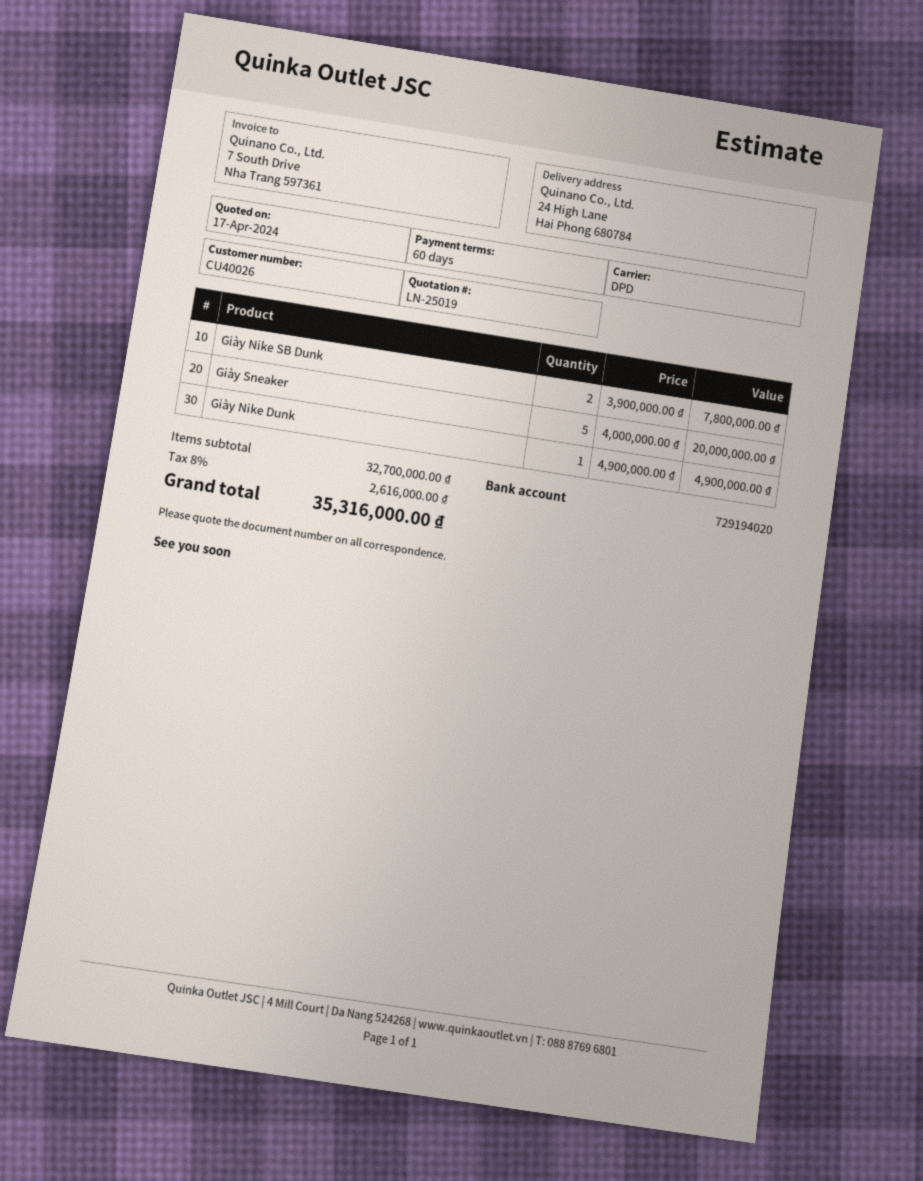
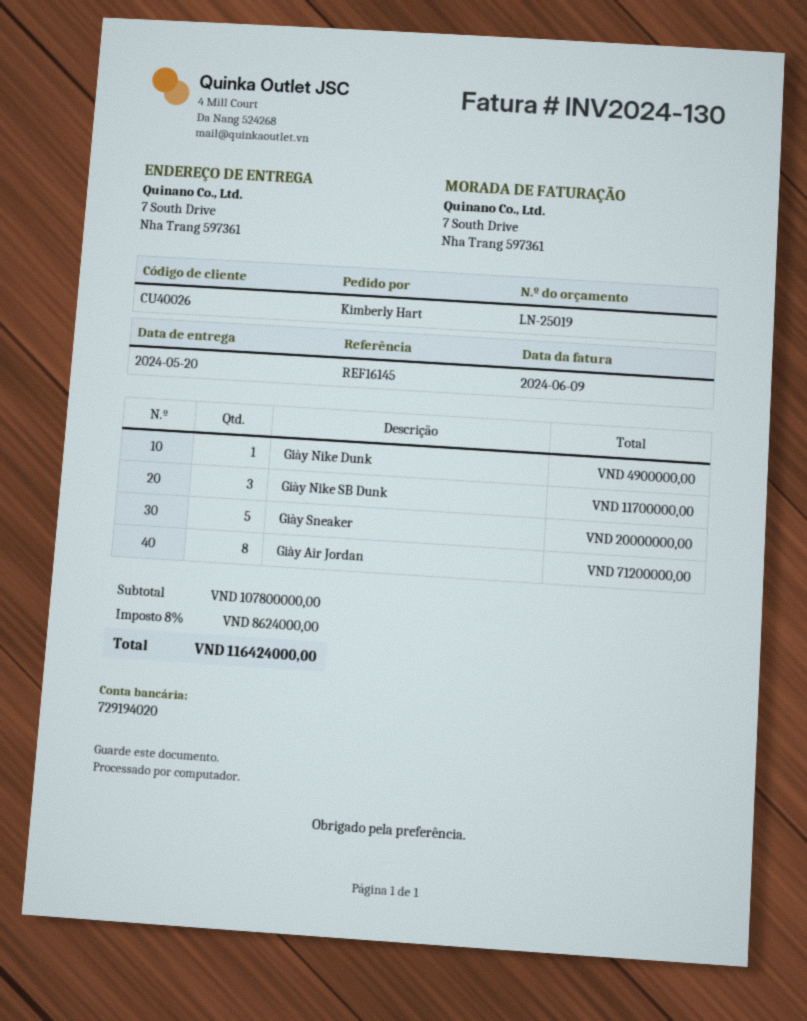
ship to: 24 High Lane, Hai Phong 680784 -> 7 South Drive, Nha Trang 597361
Giày Nike SB Dunk: 2 for 7800000.00 -> 3 for 11700000.00
Giày Air Jordan: none -> 8 for 71200000.00
subtotal: 32700000.00 -> 107800000.00
tax: 8% = 2616000.00 -> 8% = 8624000.00
total: 35316000.00 -> 116424000.00

